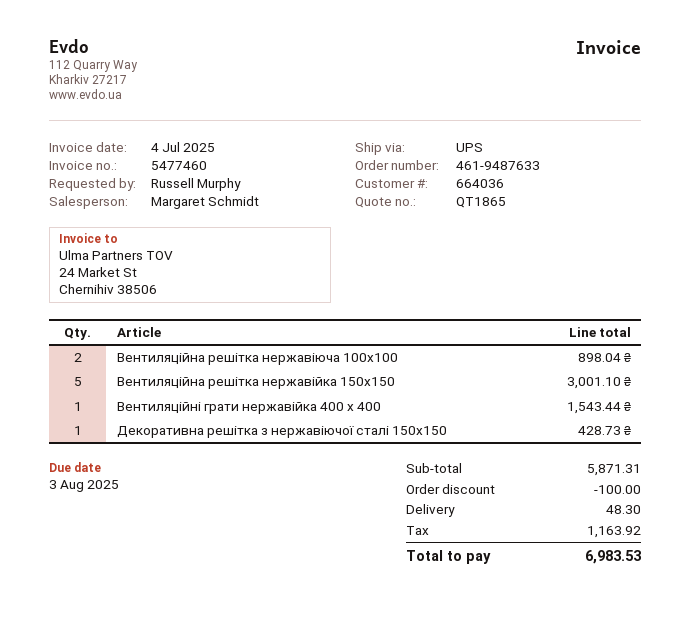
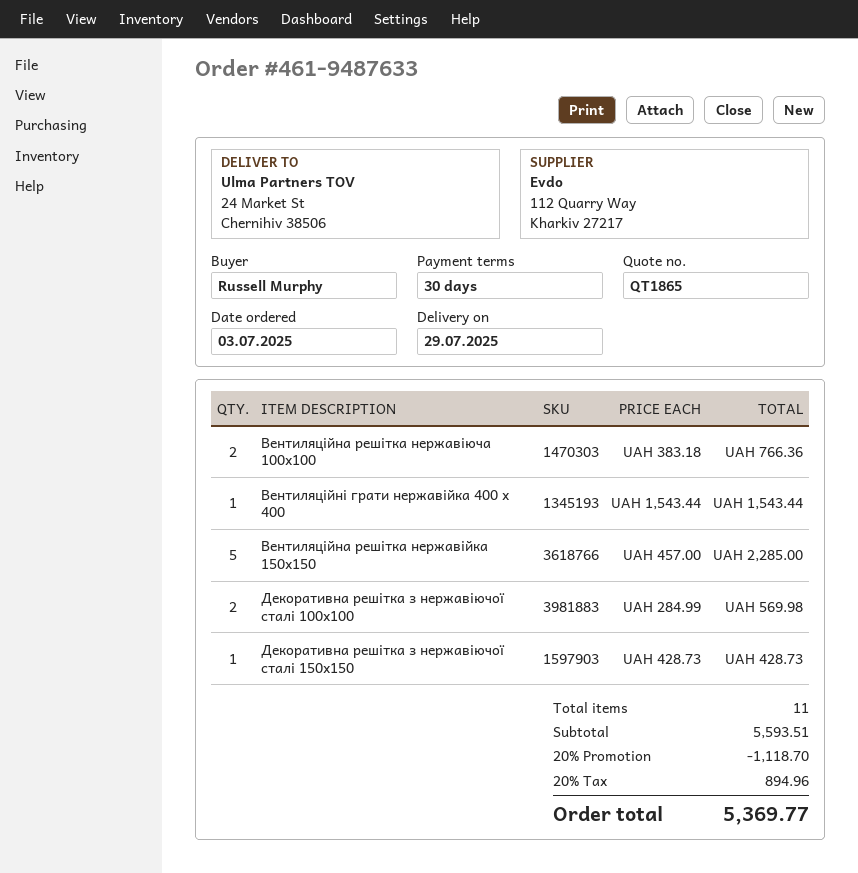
Вентиляційна решітка нержавіюча 100х100: 2 for 898.04 -> 2 for 766.36
Вентиляційна решітка нержавійка 150х150: 5 for 3001.10 -> 5 for 2285.00
Декоративна решітка з нержавіючої сталі 100х100: none -> 2 for 569.98
subtotal: 5871.31 -> 5593.51
discount: 100.00 -> 1118.70
shipping: 48.30 -> none
tax: 1163.92 -> 894.96
total: 6983.53 -> 5369.77

